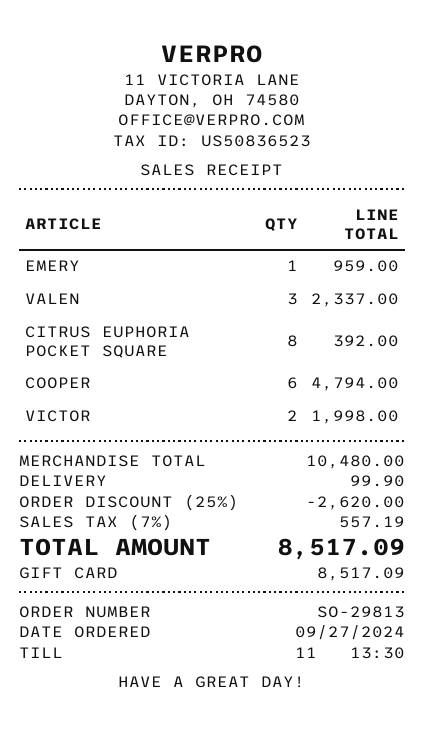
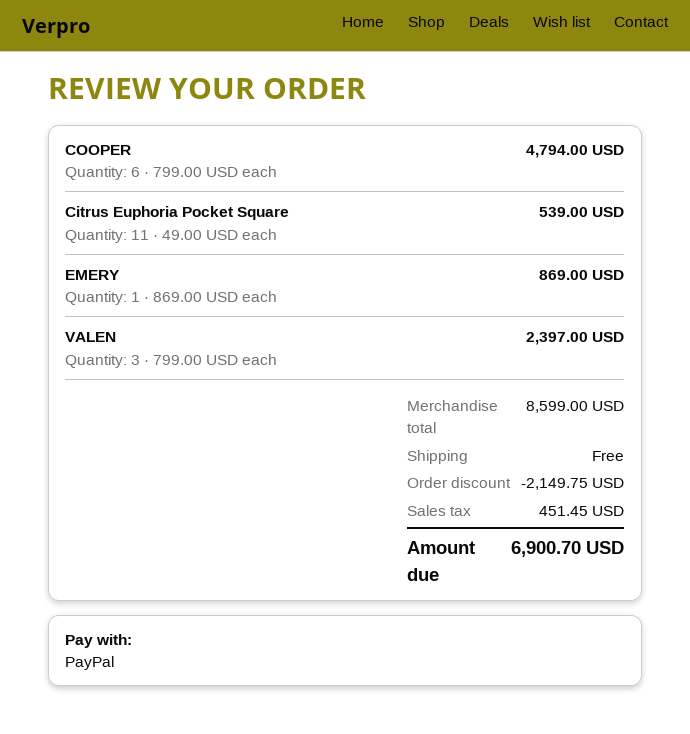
payment method: gift card -> PayPal
EMERY: 1 for 959.00 -> 1 for 869.00
VALEN: 3 for 2337.00 -> 3 for 2397.00
CITRUS EUPHORIA POCKET SQUARE: 8 for 392.00 -> 11 for 539.00
VICTOR: 2 for 1998.00 -> none
subtotal: 10480.00 -> 8599.00
discount: 2620.00 -> 2149.75
shipping: 99.90 -> 0.00
tax: 557.19 -> 451.45
total: 8517.09 -> 6900.70

